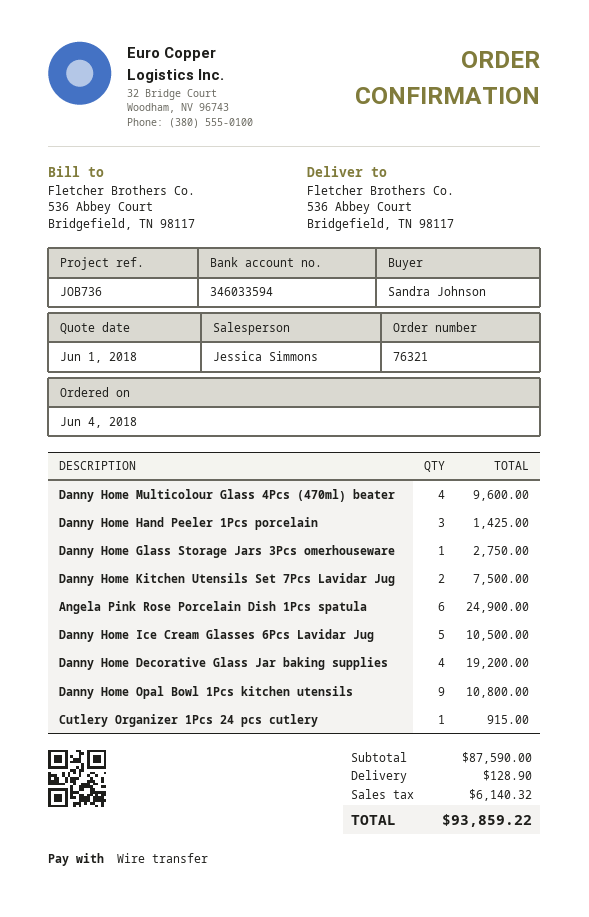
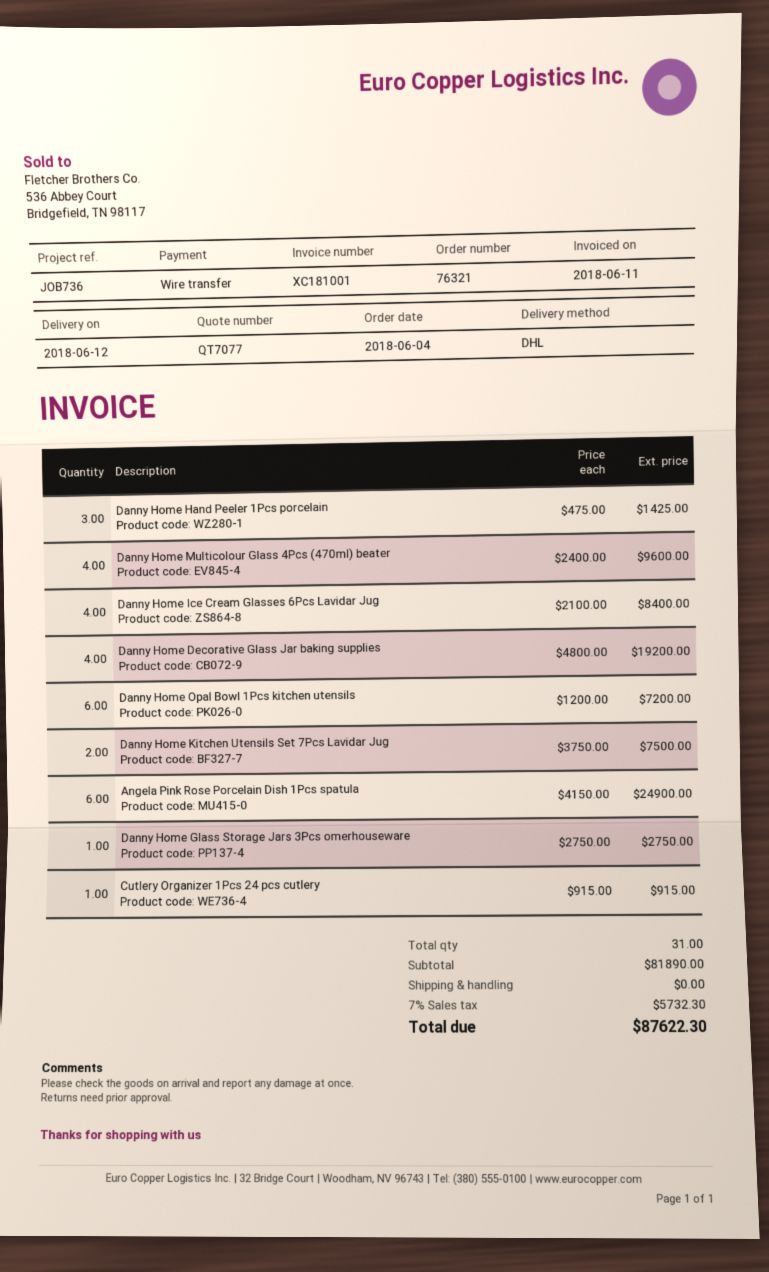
Danny Home Ice Cream Glasses 6Pcs Lavidar Jug: 5 for 10500.00 -> 4 for 8400.00
Danny Home Opal Bowl 1Pcs kitchen utensils: 9 for 10800.00 -> 6 for 7200.00
subtotal: 87590.00 -> 81890.00
shipping: 128.90 -> 0.00
tax: 6140.32 -> 5732.30
total: 93859.22 -> 87622.30

